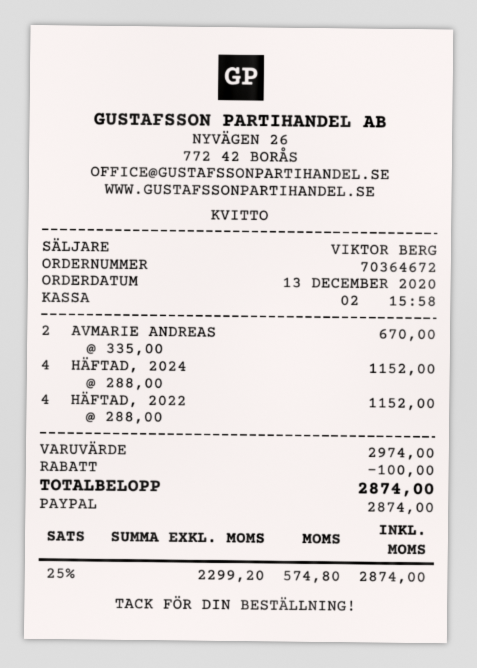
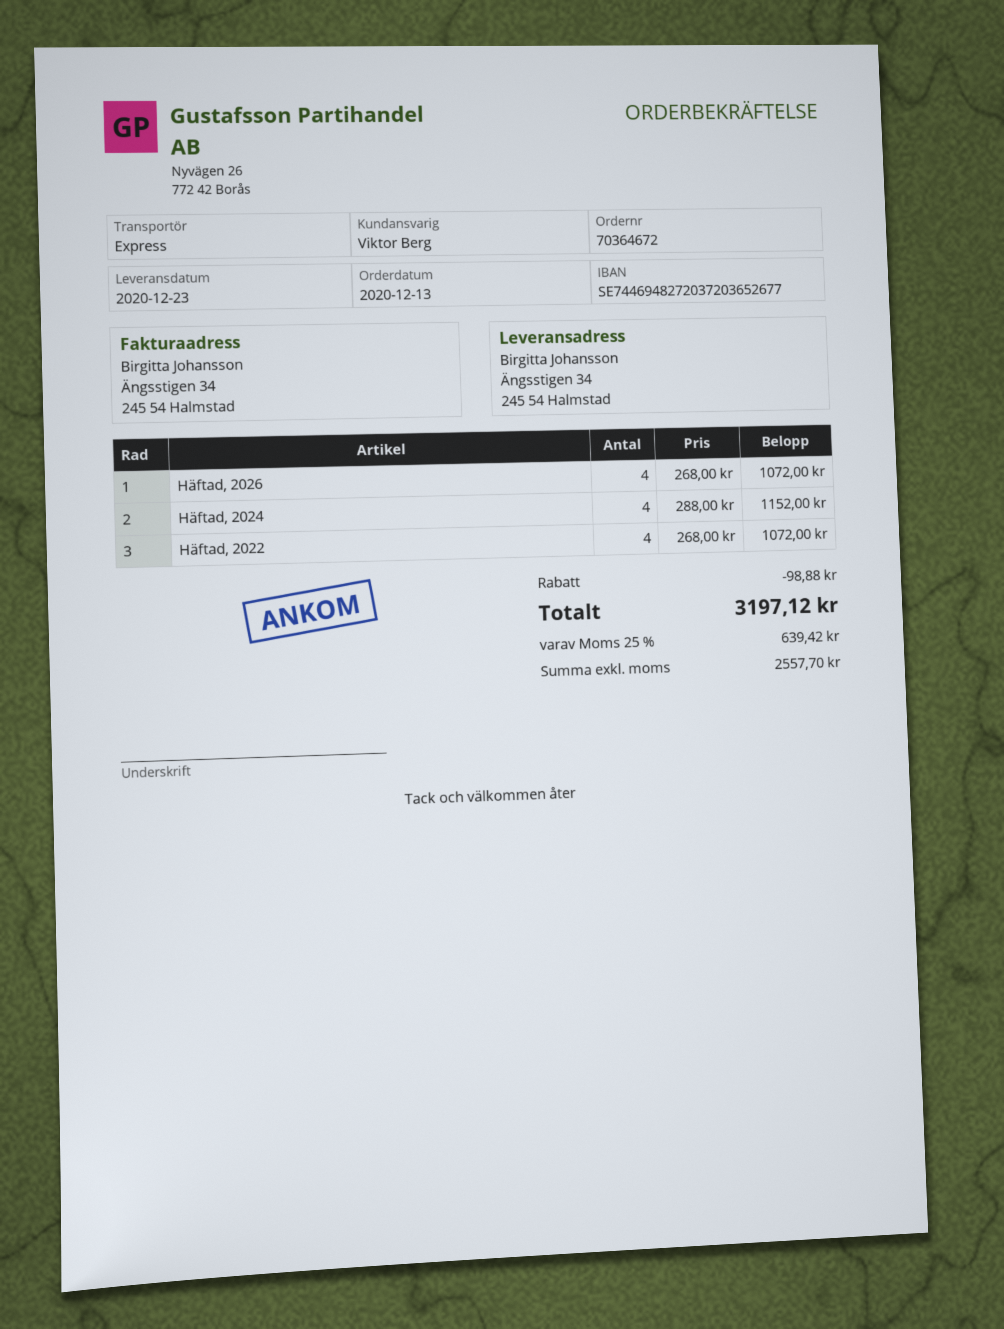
AVMARIE ANDREAS: 2 x 335.00 = 670.00 -> none
HÄFTAD, 2022: 4 x 288.00 = 1152.00 -> 4 x 268.00 = 1072.00
Häftad, 2026: none -> 4 x 268.00 = 1072.00
discount: 100.00 -> 98.88
net: 2299.20 -> 2557.70
tax: 25% = 574.80 -> 25% = 639.42
total: 2874.00 -> 3197.12

